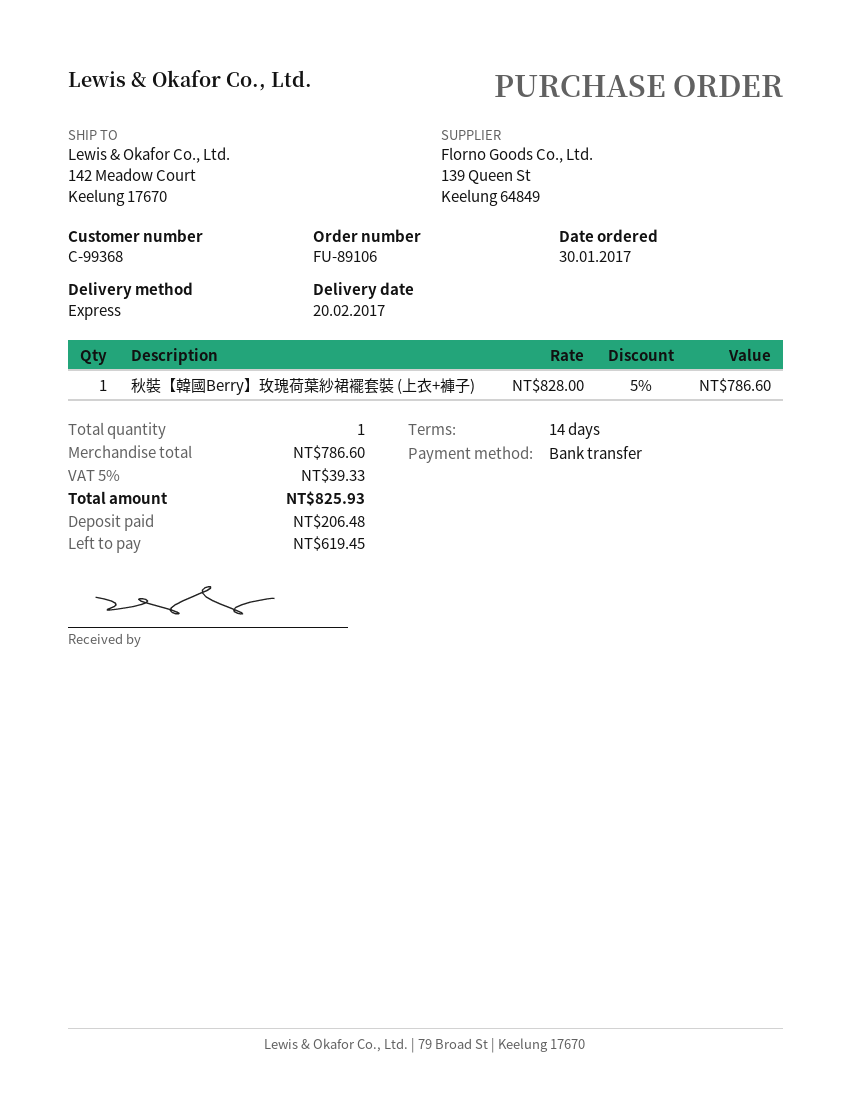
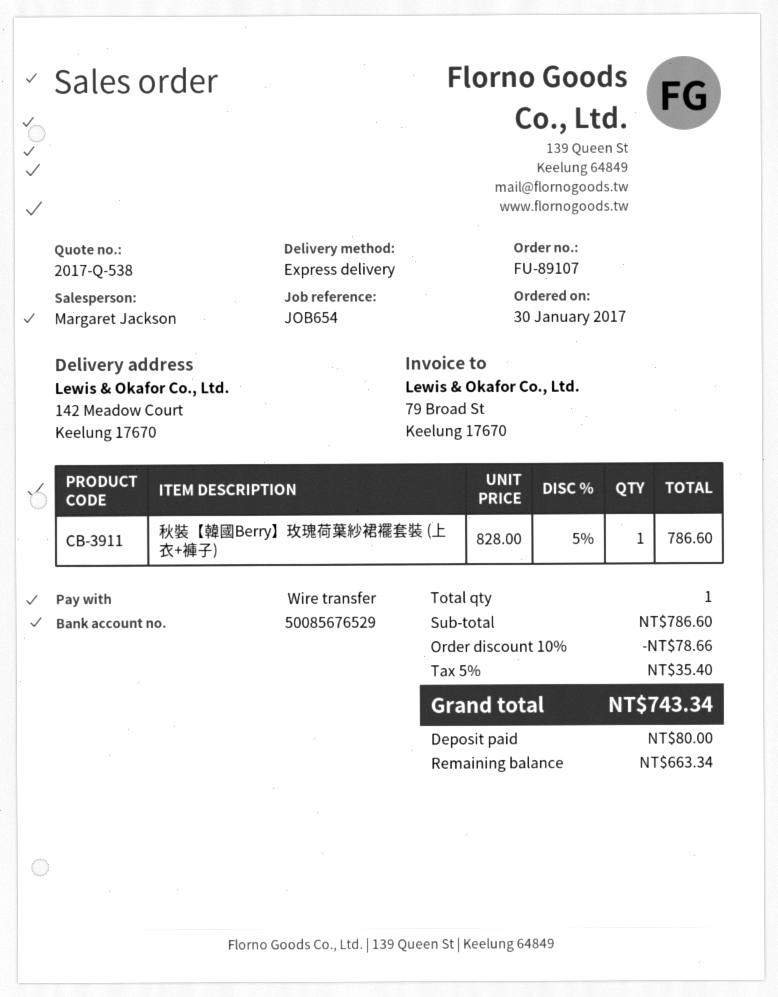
order number: FU-89106 -> FU-89107
discount: none -> 10% = 78.66
tax: 5% = 39.33 -> 5% = 35.40
total: 825.93 -> 743.34
deposit: 206.48 -> 80.00
balance: 619.45 -> 663.34

